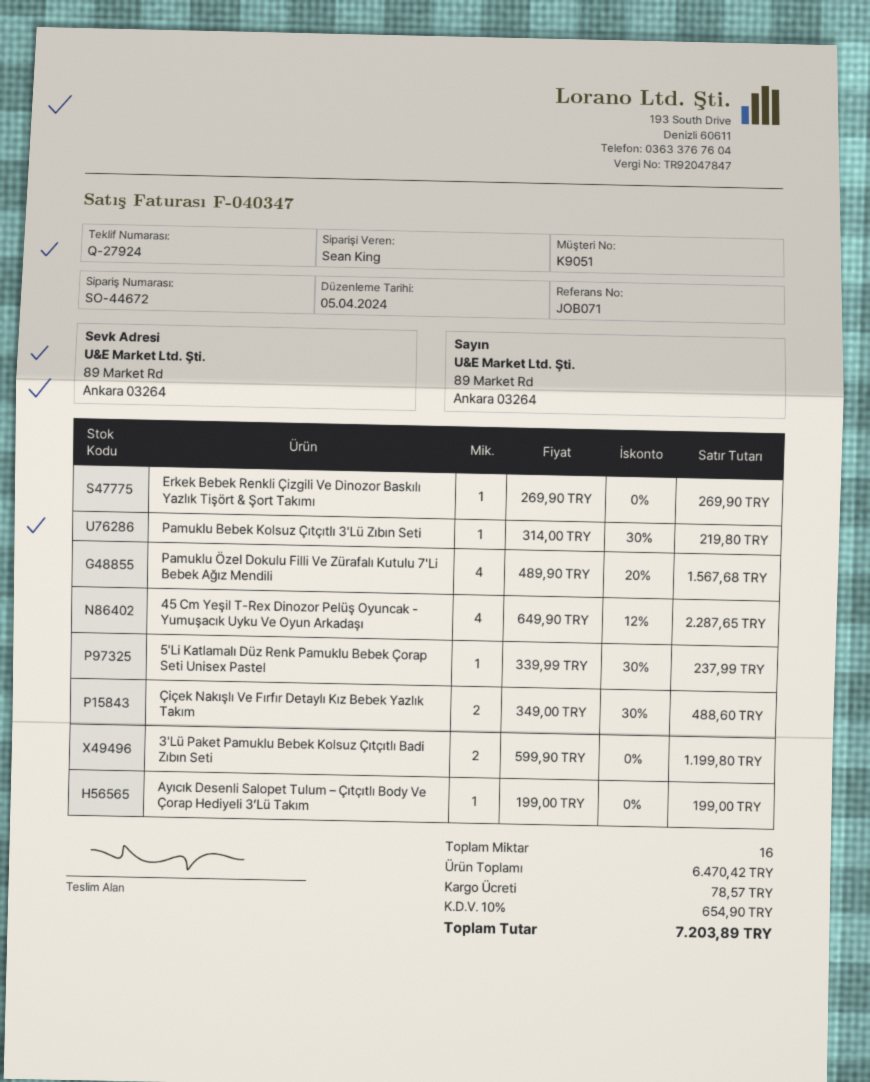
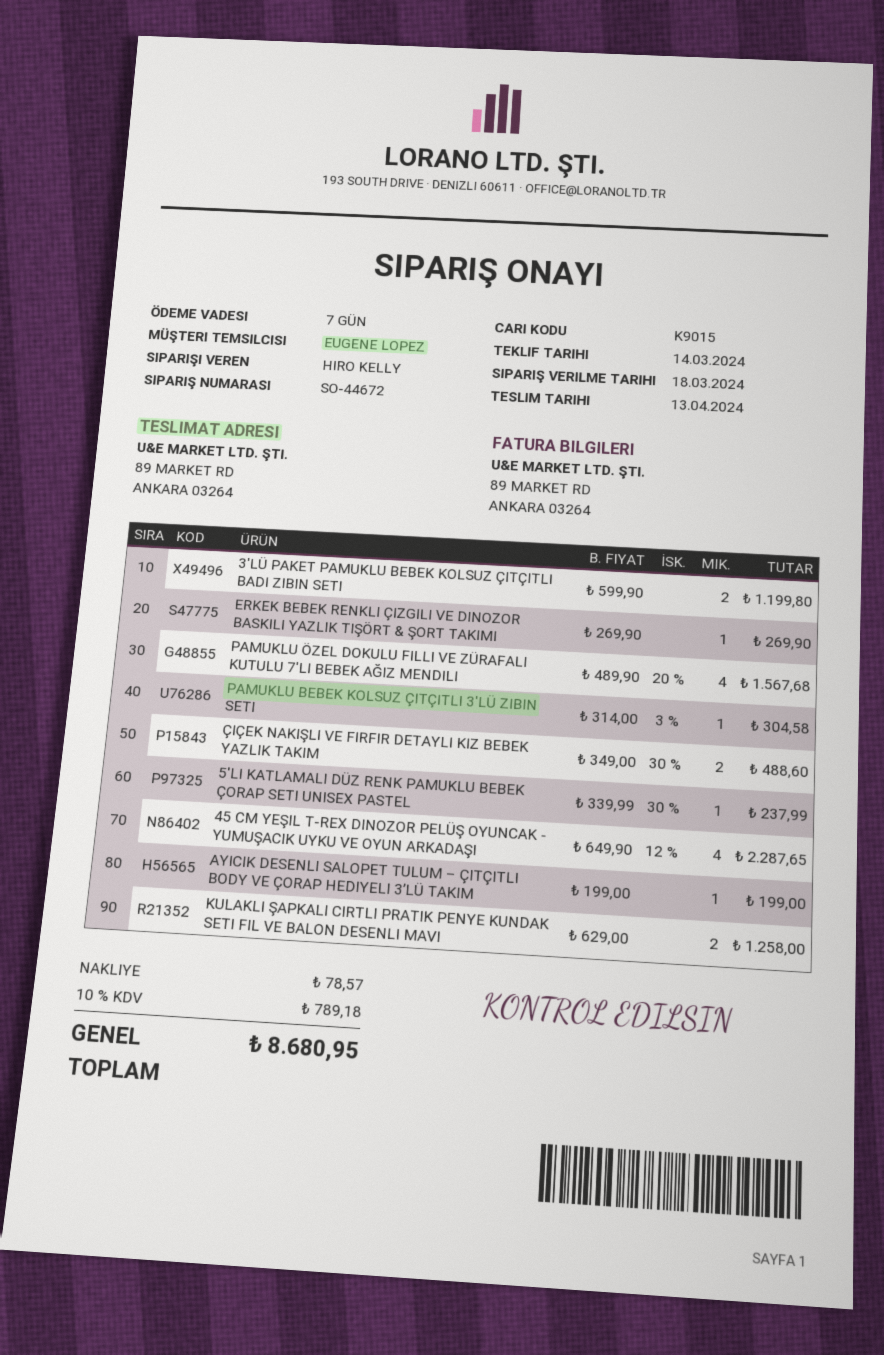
customer number: K9051 -> K9015
ordered by: Sean King -> HIRO KELLY
Pamuklu Bebek Kolsuz Çıtçıtlı 3'Lü Zıbın Seti: 1 x 314.00 - 30% = 219.80 -> 1 x 314.00 - 3% = 304.58
KULAKLI ŞAPKALI CIRTLI PRATIK PENYE KUNDAK SETI FIL VE BALON DESENLI MAVI: none -> 2 x 629.00 = 1258.00
tax: 10% = 654.90 -> 10% = 789.18
total: 7203.89 -> 8680.95

